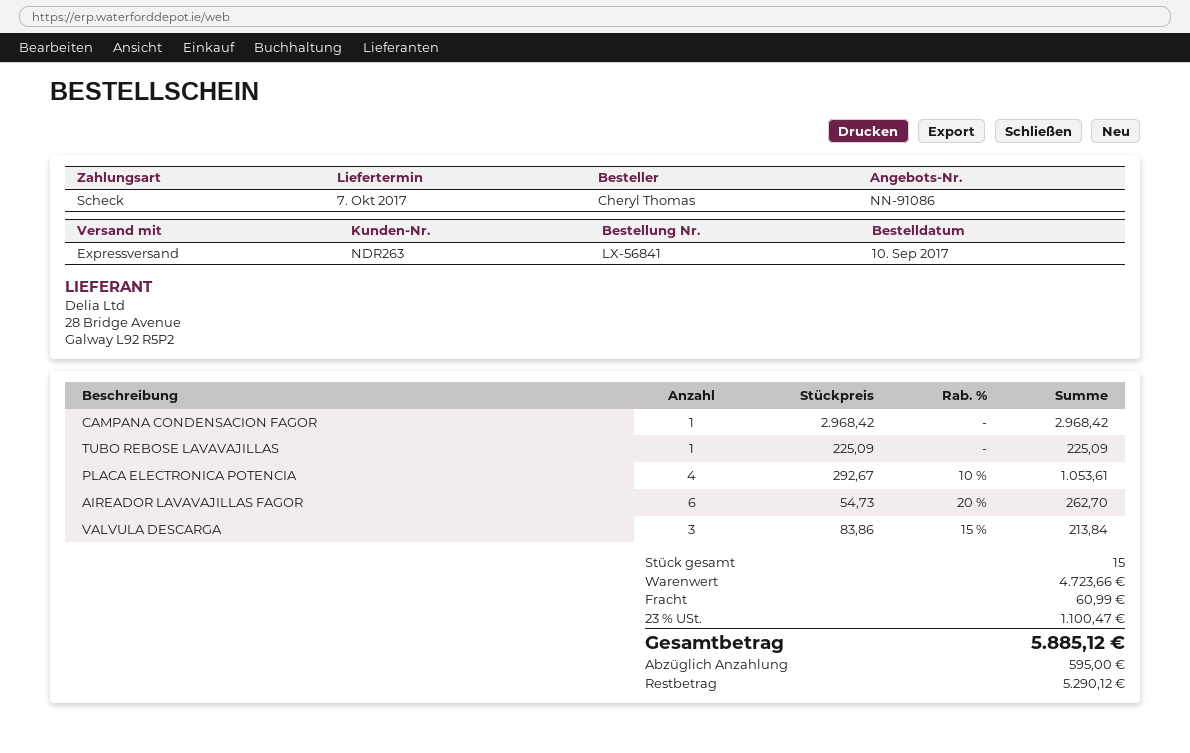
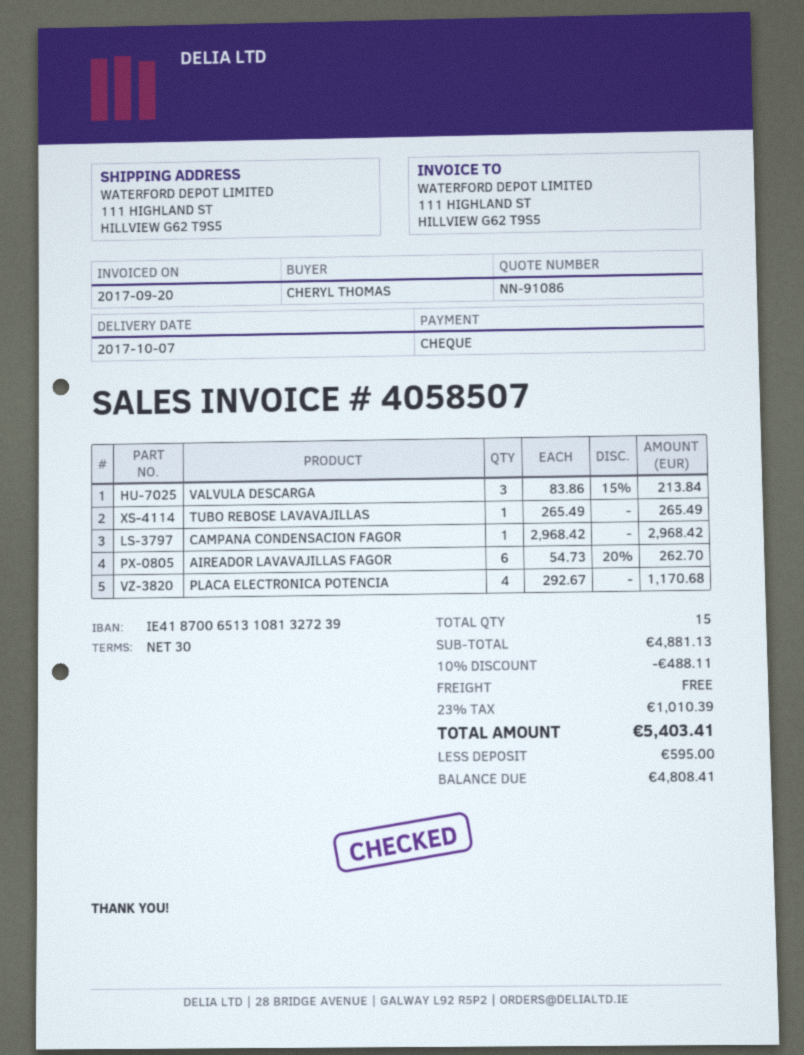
TUBO REBOSE LAVAVAJILLAS: 1 x 225.09 = 225.09 -> 1 x 265.49 = 265.49
PLACA ELECTRONICA POTENCIA: 4 x 292.67 - 10% = 1053.61 -> 4 x 292.67 = 1170.68
subtotal: 4723.66 -> 4881.13
discount: none -> 10% = 488.11
shipping: 60.99 -> 0.00
tax: 23% = 1100.47 -> 23% = 1010.39
total: 5885.12 -> 5403.41
balance: 5290.12 -> 4808.41

